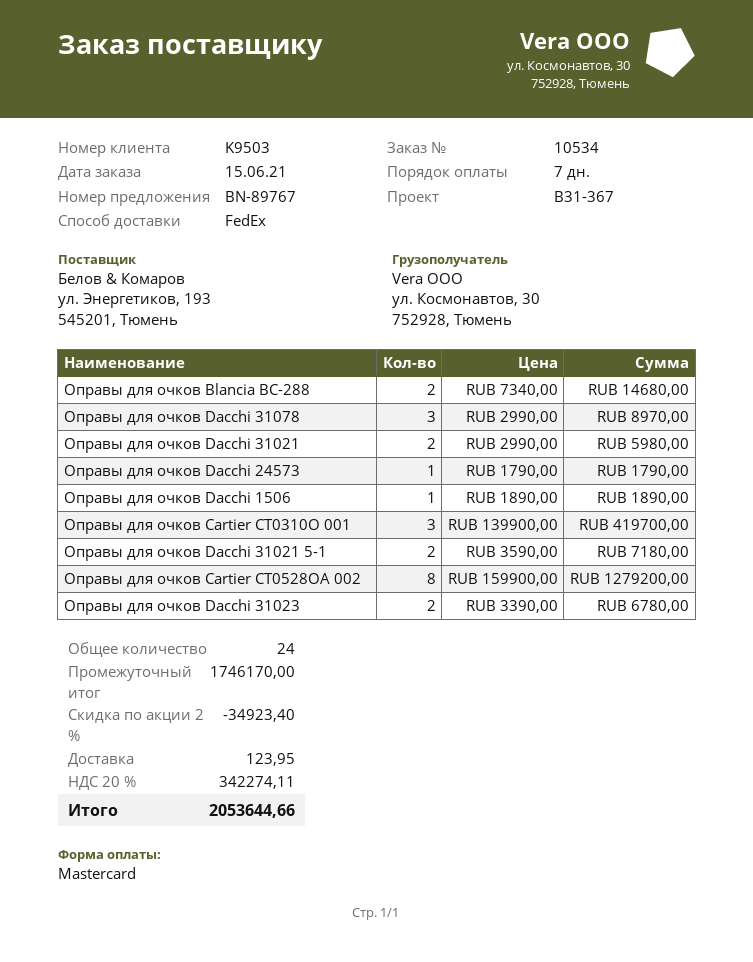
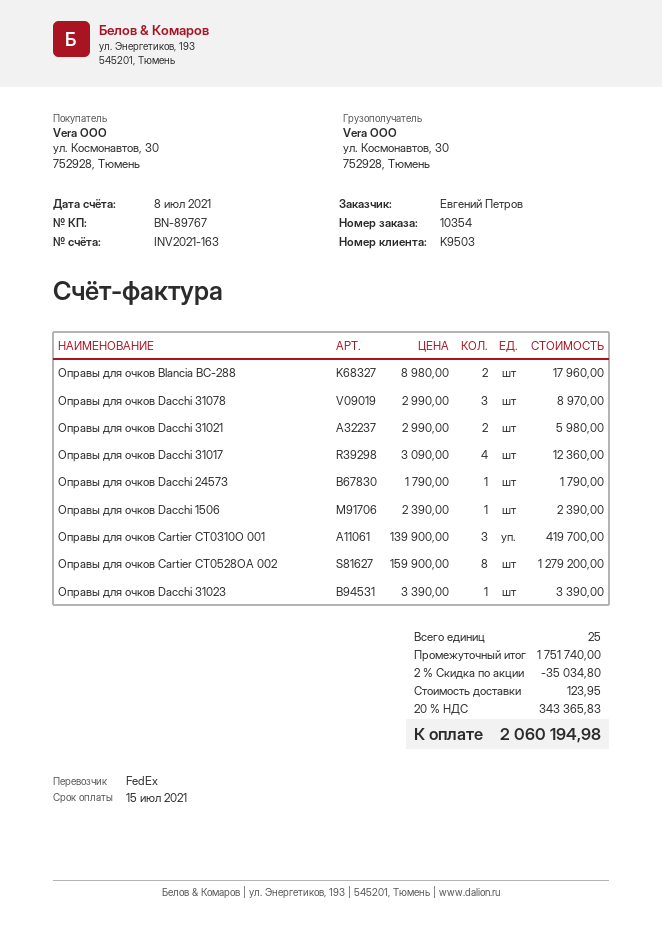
order number: 10534 -> 10354
Оправы для очков Blancia BC-288: 2 x 7340.00 = 14680.00 -> 2 x 8980.00 = 17960.00
Оправы для очков Dacchi 1506: 1 x 1890.00 = 1890.00 -> 1 x 2390.00 = 2390.00
Оправы для очков Dacchi 31021 5-1: 2 x 3590.00 = 7180.00 -> none
Оправы для очков Dacchi 31023: 2 x 3390.00 = 6780.00 -> 1 x 3390.00 = 3390.00
Оправы для очков Dacchi 31017: none -> 4 x 3090.00 = 12360.00
total quantity: 24 -> 25
subtotal: 1746170.00 -> 1751740.00
discount: 2% = 34923.40 -> 2% = 35034.80
tax: 20% = 342274.11 -> 20% = 343365.83
total: 2053644.66 -> 2060194.98

